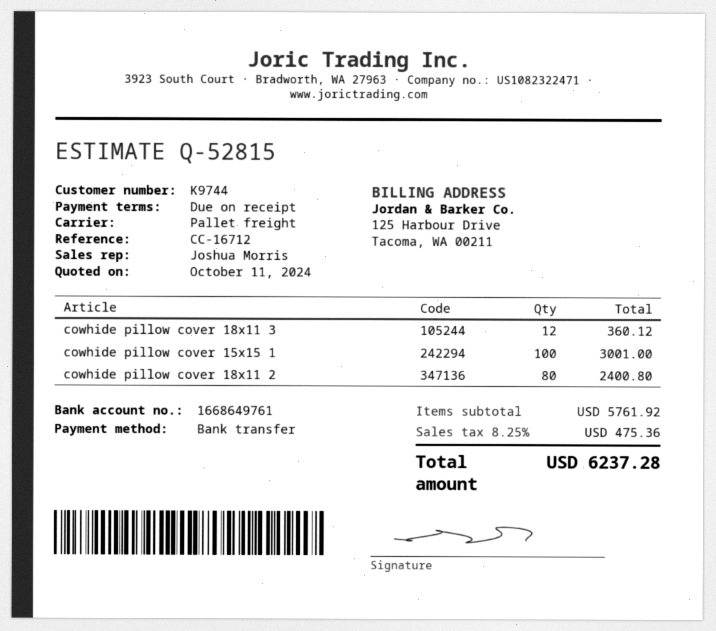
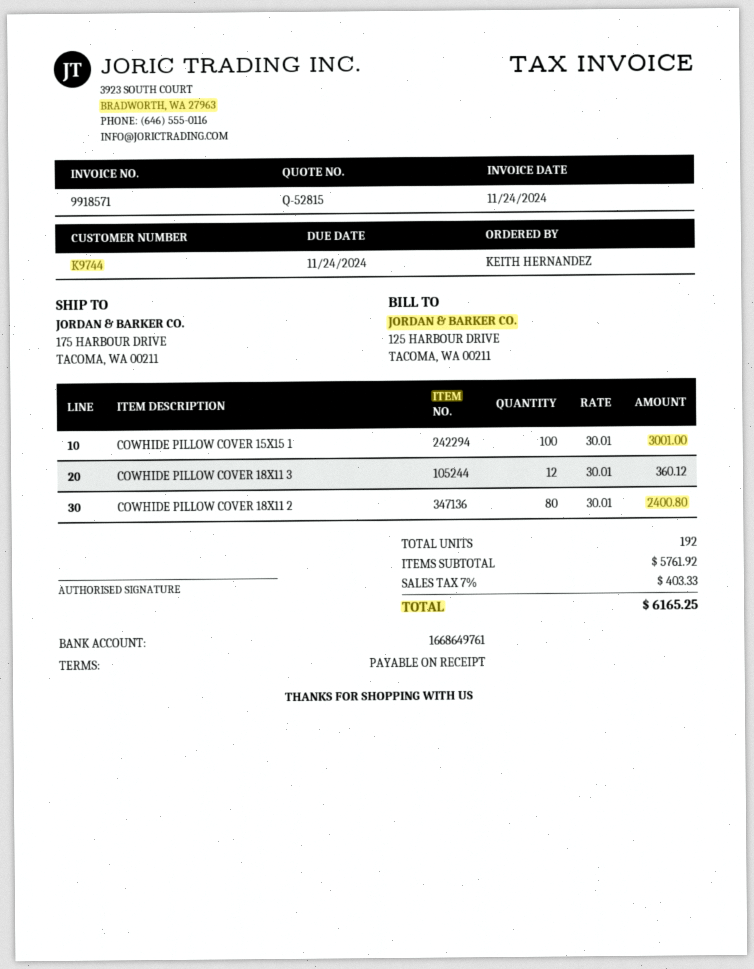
tax: 8.25% = 475.36 -> 7% = 403.33
total: 6237.28 -> 6165.25

